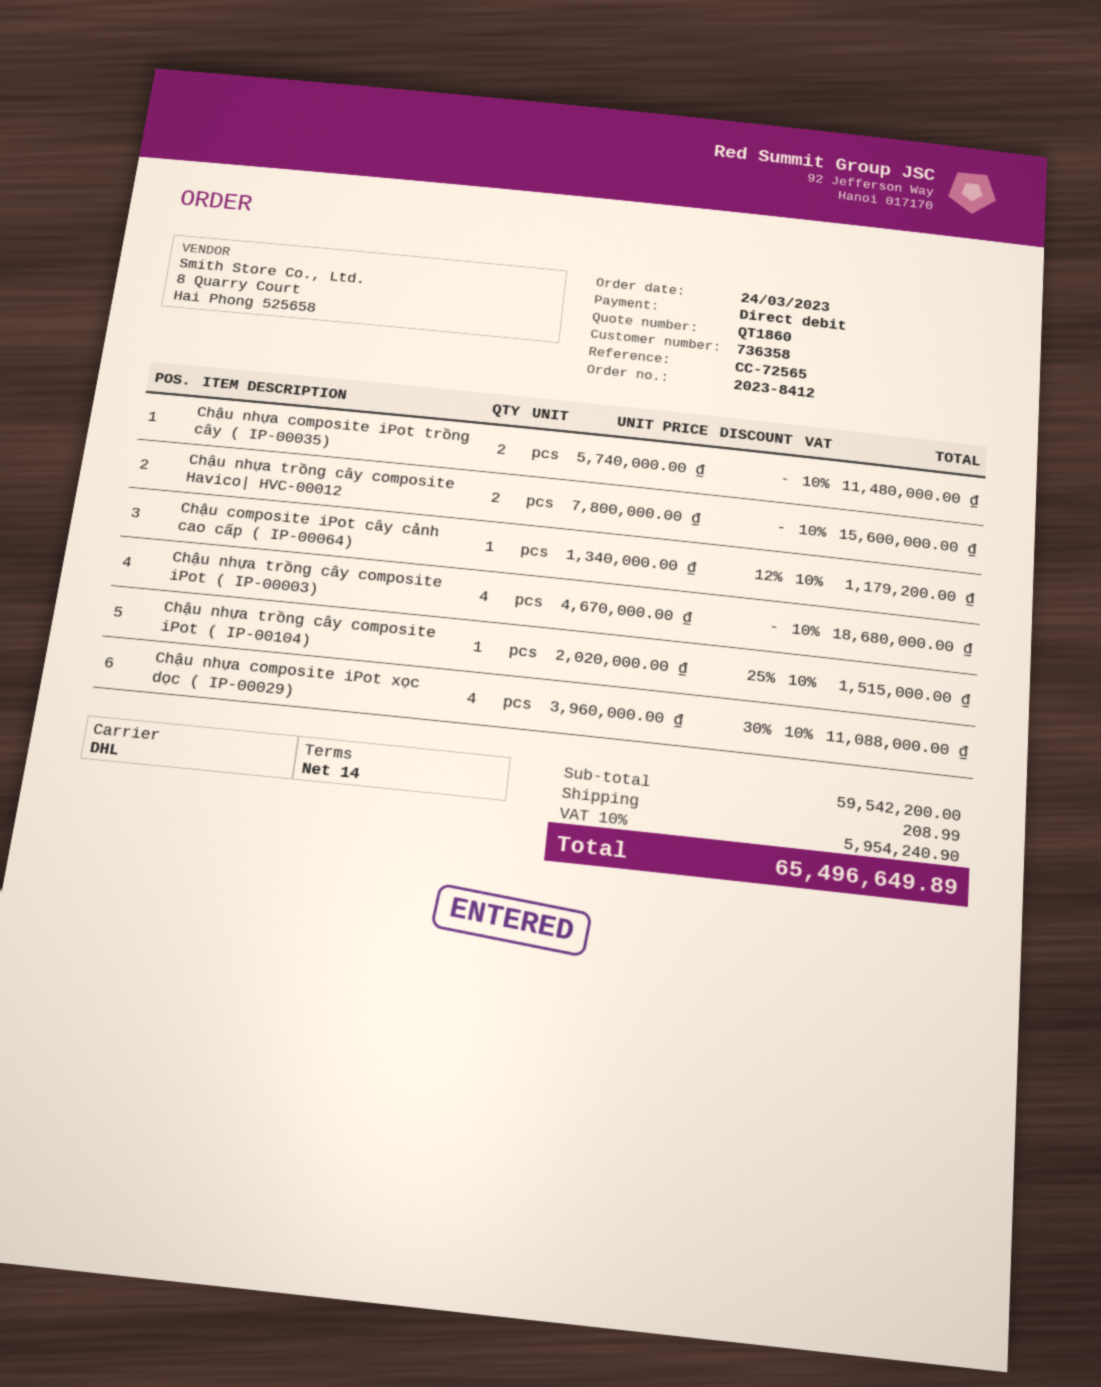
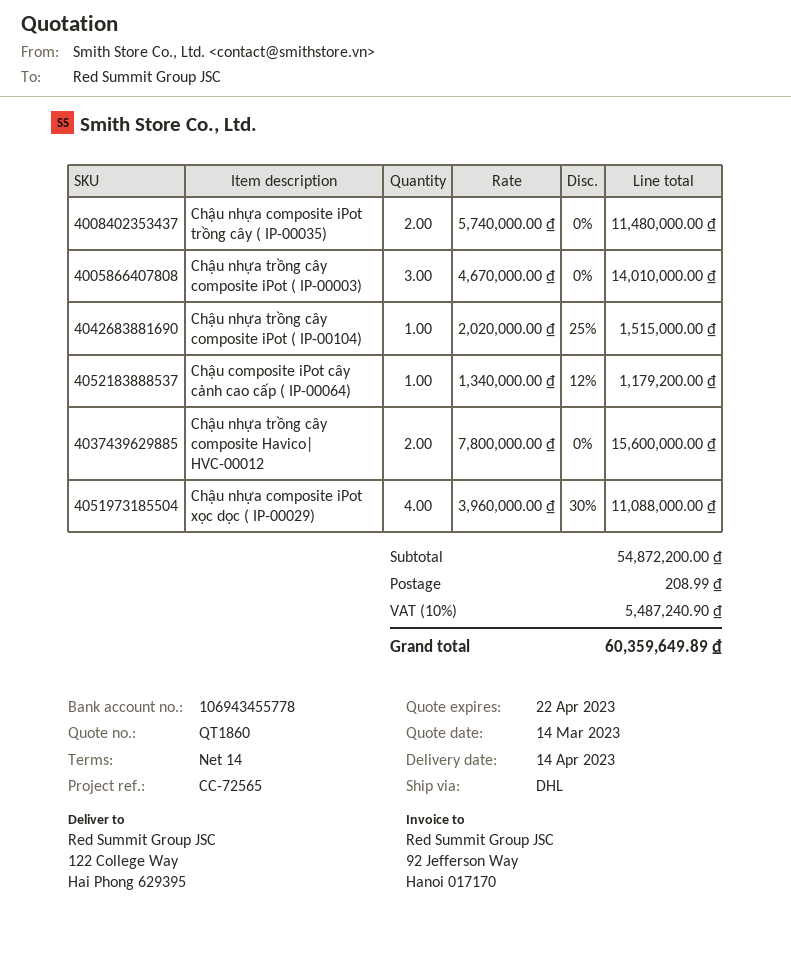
Chậu nhựa trồng cây composite iPot ( IP-00003): 4 x 4670000.00 = 18680000.00 -> 3 x 4670000.00 = 14010000.00
subtotal: 59542200.00 -> 54872200.00
tax: 10% = 5954240.90 -> 10% = 5487240.90
total: 65496649.89 -> 60359649.89

